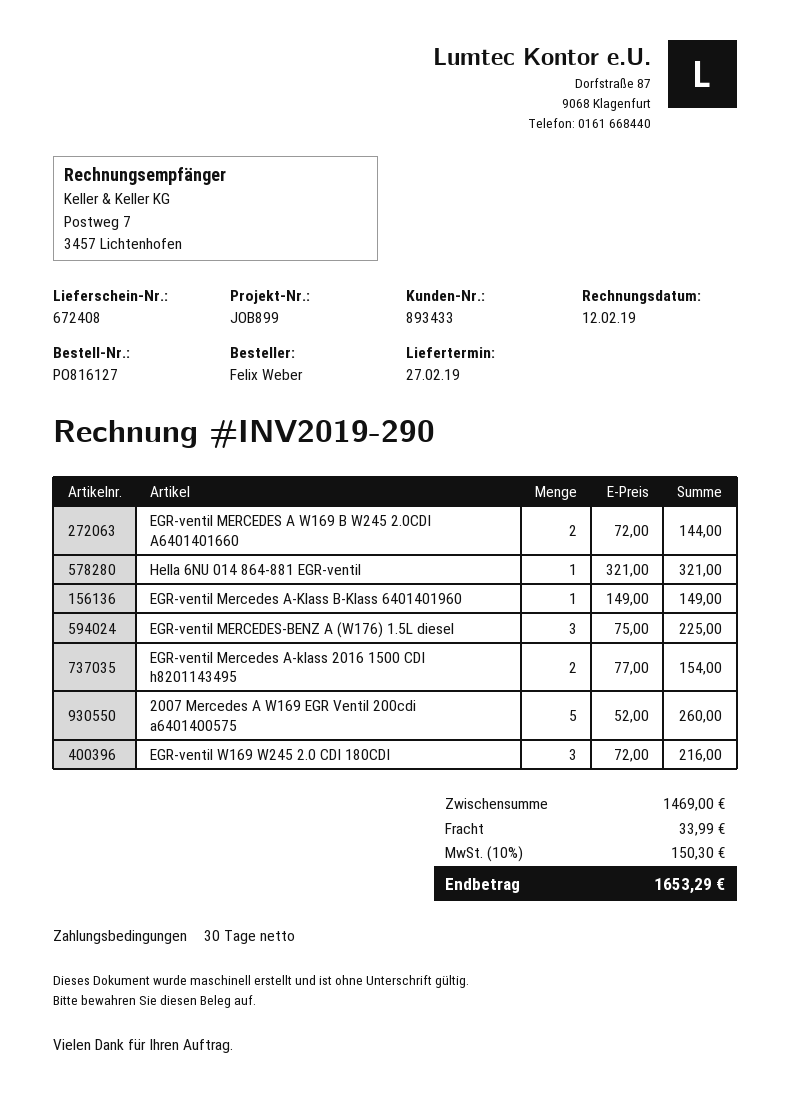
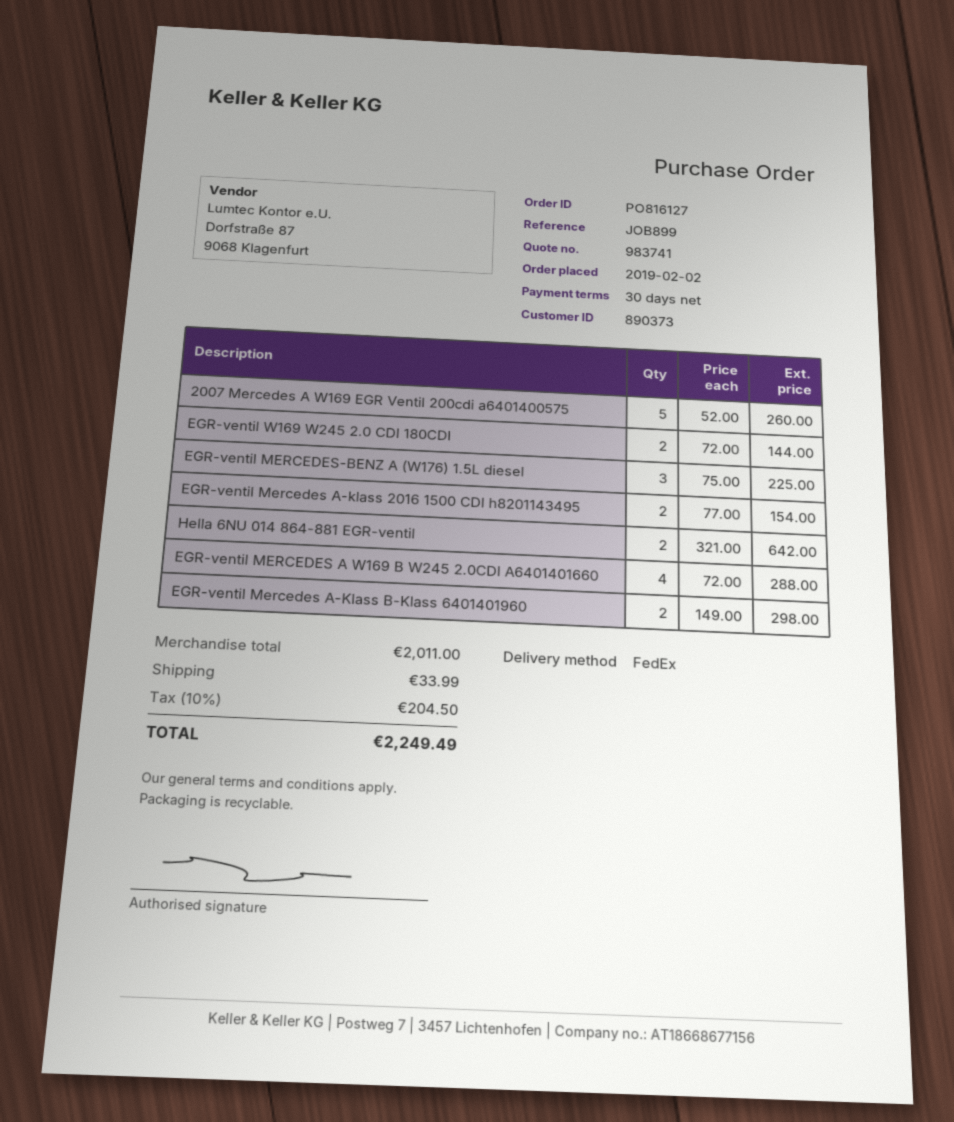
customer number: 893433 -> 890373
EGR-ventil MERCEDES A W169 B W245 2.0CDI A6401401660: 2 x 72.00 = 144.00 -> 4 x 72.00 = 288.00
Hella 6NU 014 864-881 EGR-ventil: 1 x 321.00 = 321.00 -> 2 x 321.00 = 642.00
EGR-ventil Mercedes A-Klass B-Klass 6401401960: 1 x 149.00 = 149.00 -> 2 x 149.00 = 298.00
EGR-ventil W169 W245 2.0 CDI 180CDI: 3 x 72.00 = 216.00 -> 2 x 72.00 = 144.00
subtotal: 1469.00 -> 2011.00
tax: 10% = 150.30 -> 10% = 204.50
total: 1653.29 -> 2249.49

